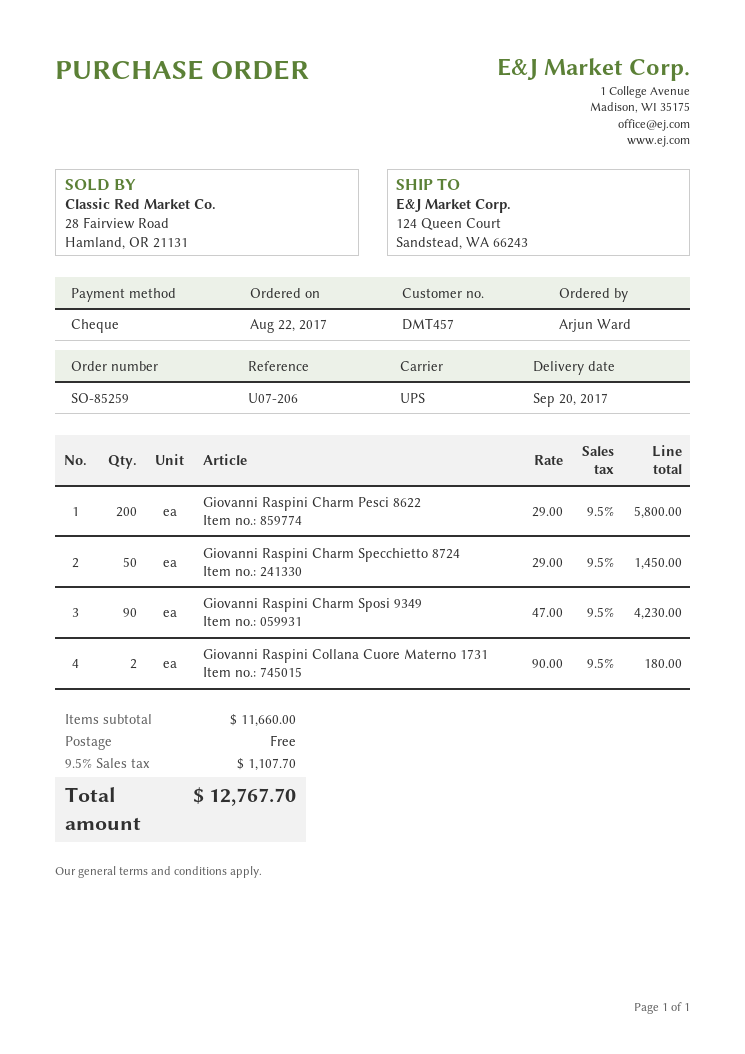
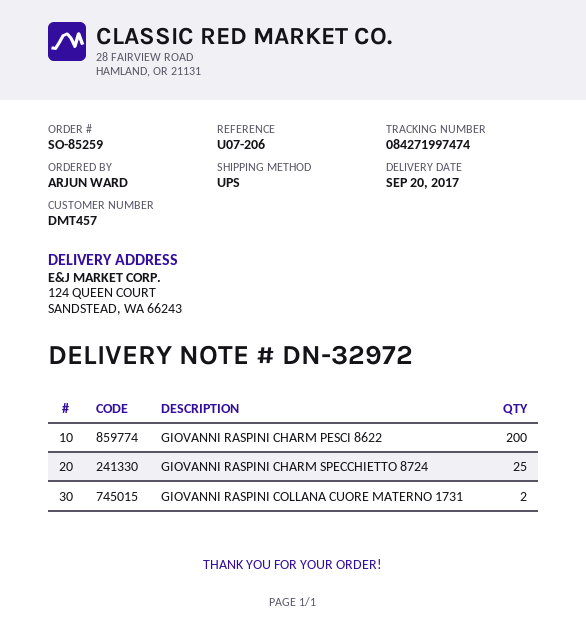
Giovanni Raspini Charm Specchietto 8724: 50 -> 25
Giovanni Raspini Charm Sposi 9349: 90 -> none

